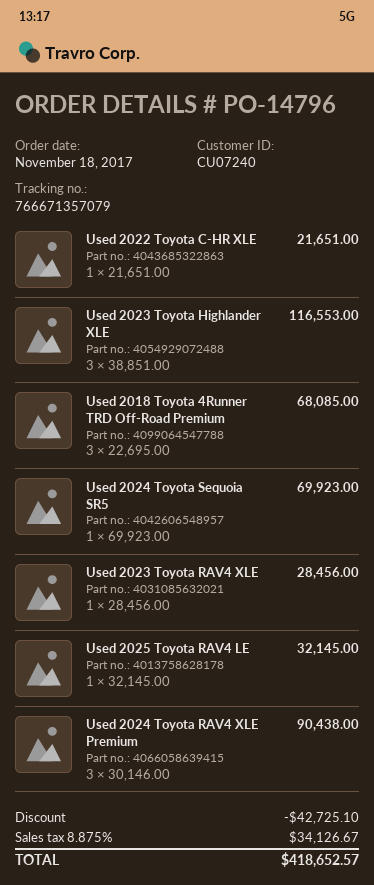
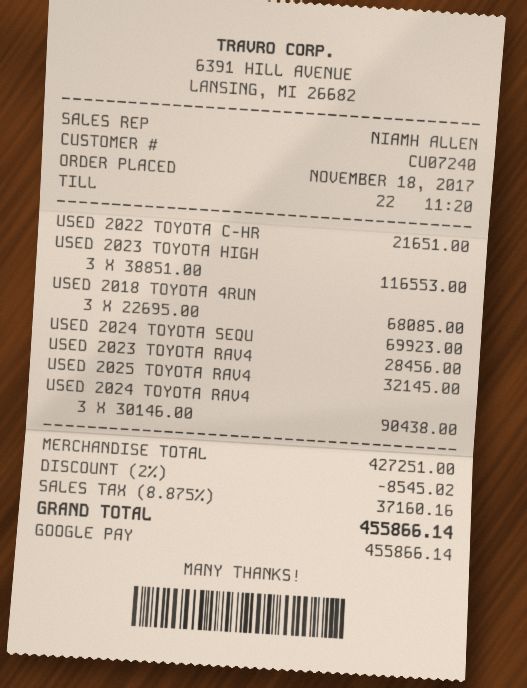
discount: 42725.10 -> 8545.02
tax: 8.875% = 34126.67 -> 8.875% = 37160.16
total: 418652.57 -> 455866.14

